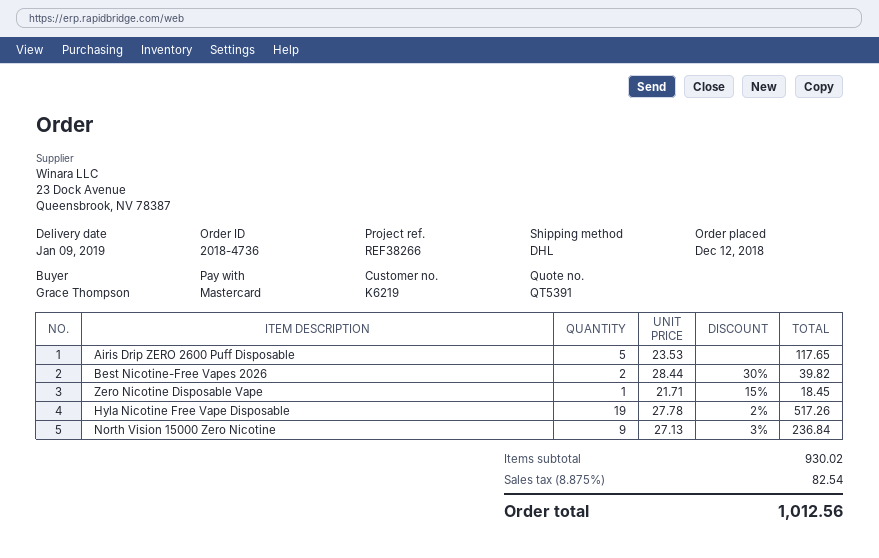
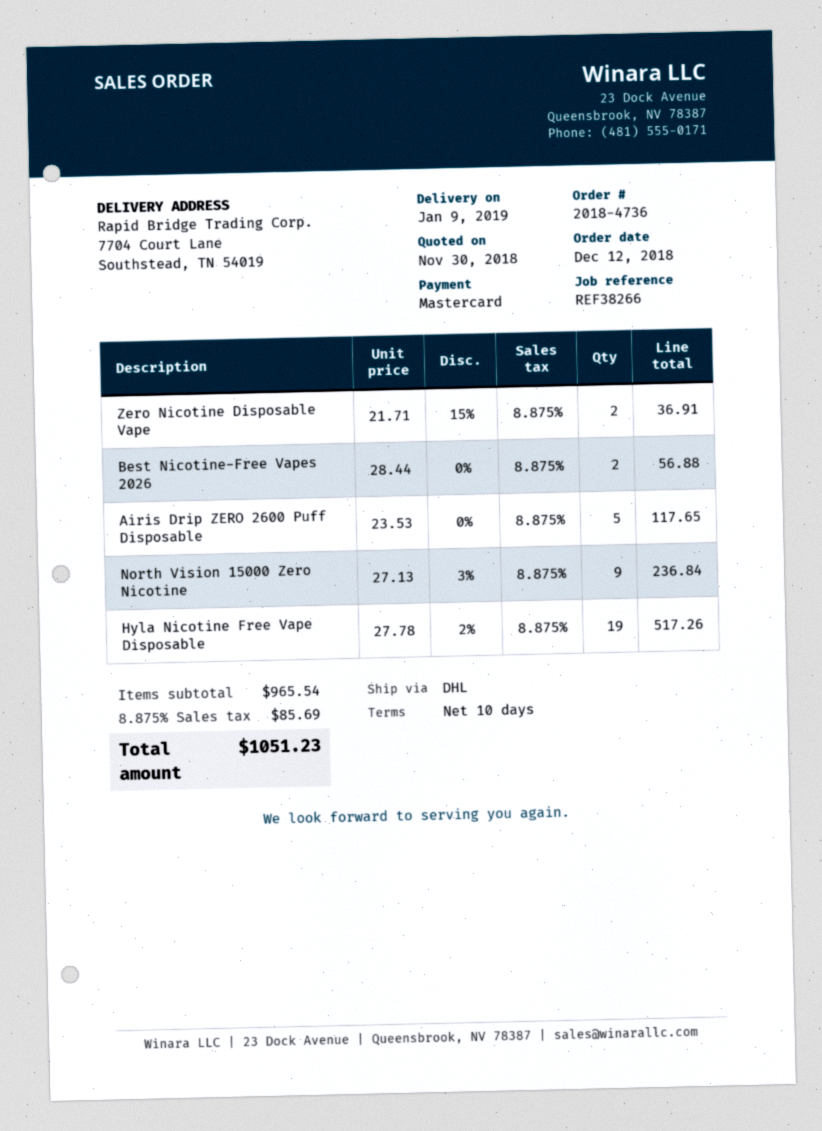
Best Nicotine-Free Vapes 2026: 2 x 28.44 - 30% = 39.82 -> 2 x 28.44 = 56.88
Zero Nicotine Disposable Vape: 1 x 21.71 - 15% = 18.45 -> 2 x 21.71 - 15% = 36.91
subtotal: 930.02 -> 965.54
tax: 8.875% = 82.54 -> 8.875% = 85.69
total: 1012.56 -> 1051.23

